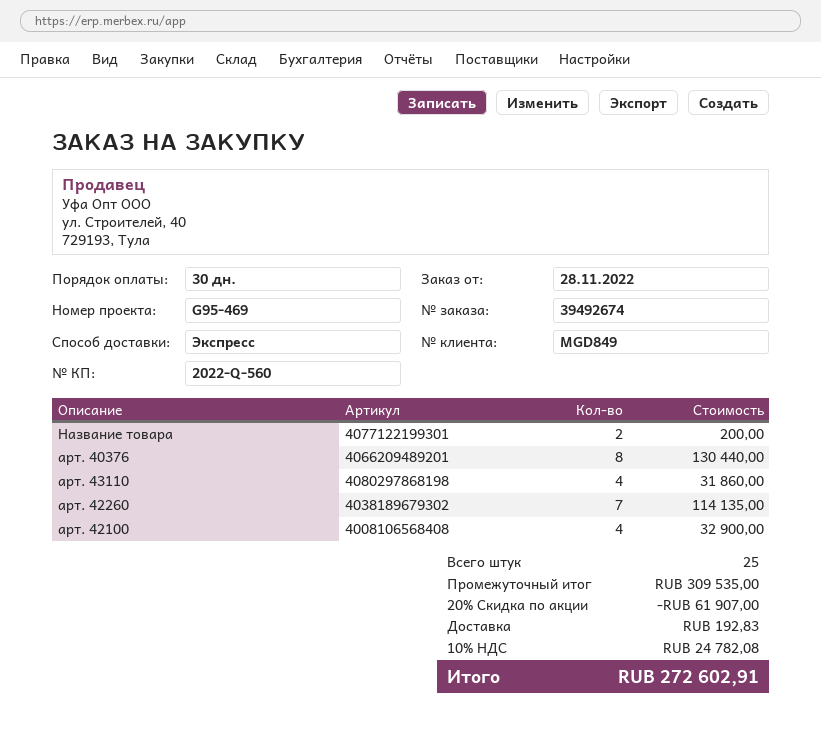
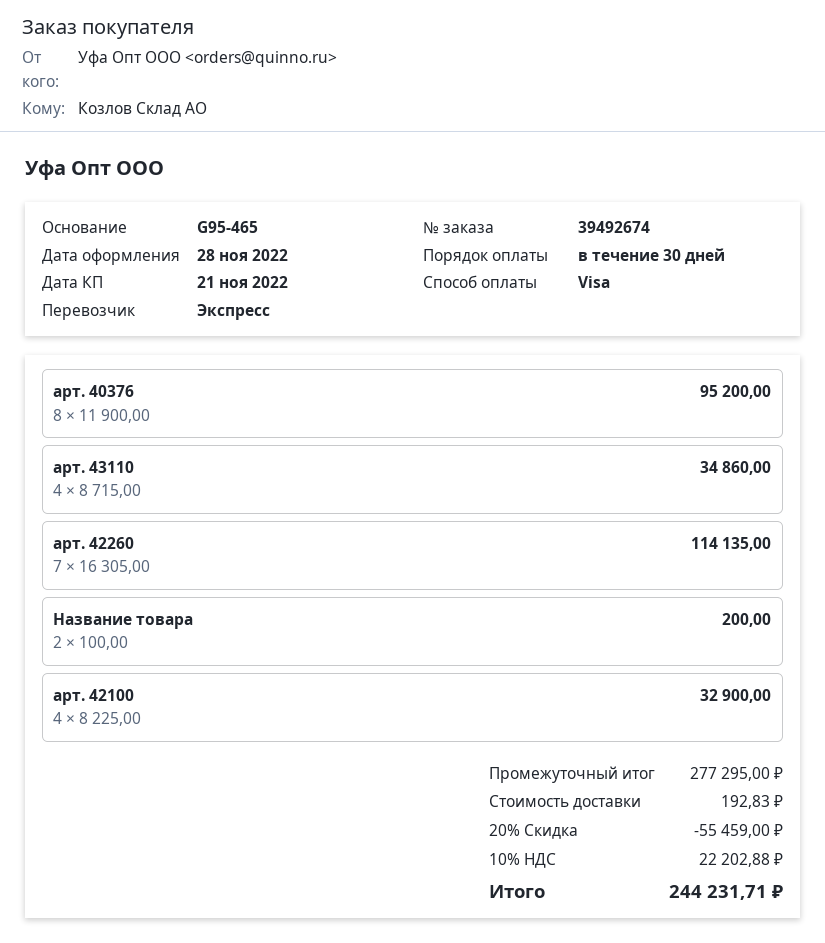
reference: G95-469 -> G95-465
арт. 40376: 8 for 130440.00 -> 8 for 95200.00
арт. 43110: 4 for 31860.00 -> 4 for 34860.00
subtotal: 309535.00 -> 277295.00
discount: 20% = 61907.00 -> 20% = 55459.00
tax: 10% = 24782.08 -> 10% = 22202.88
total: 272602.91 -> 244231.71

